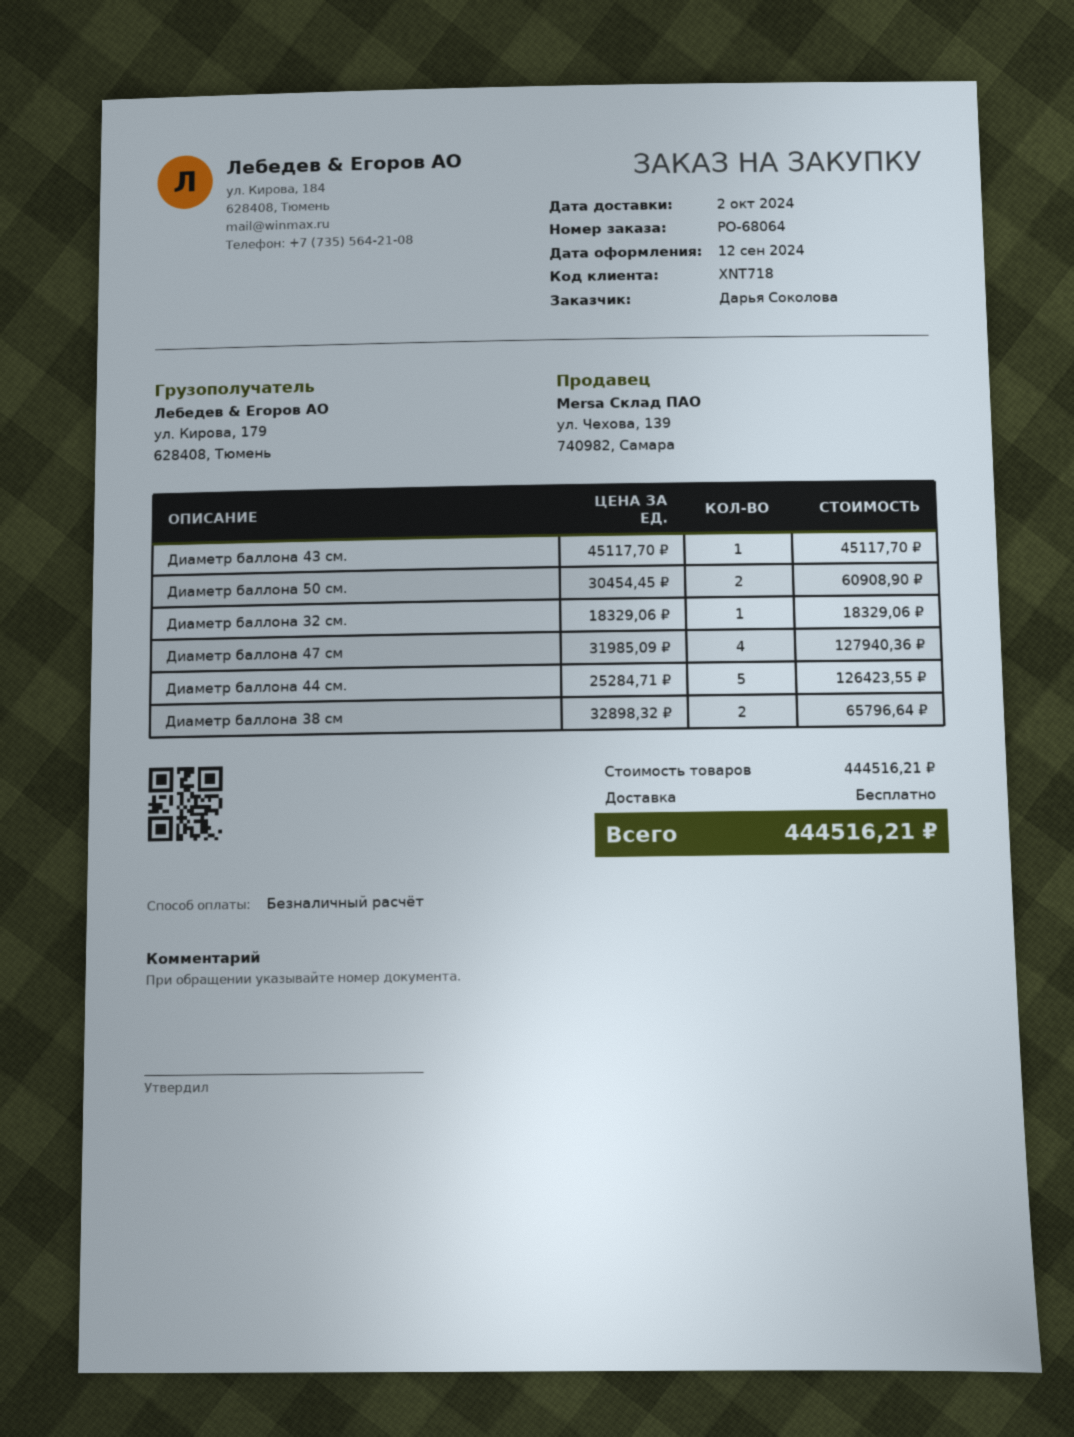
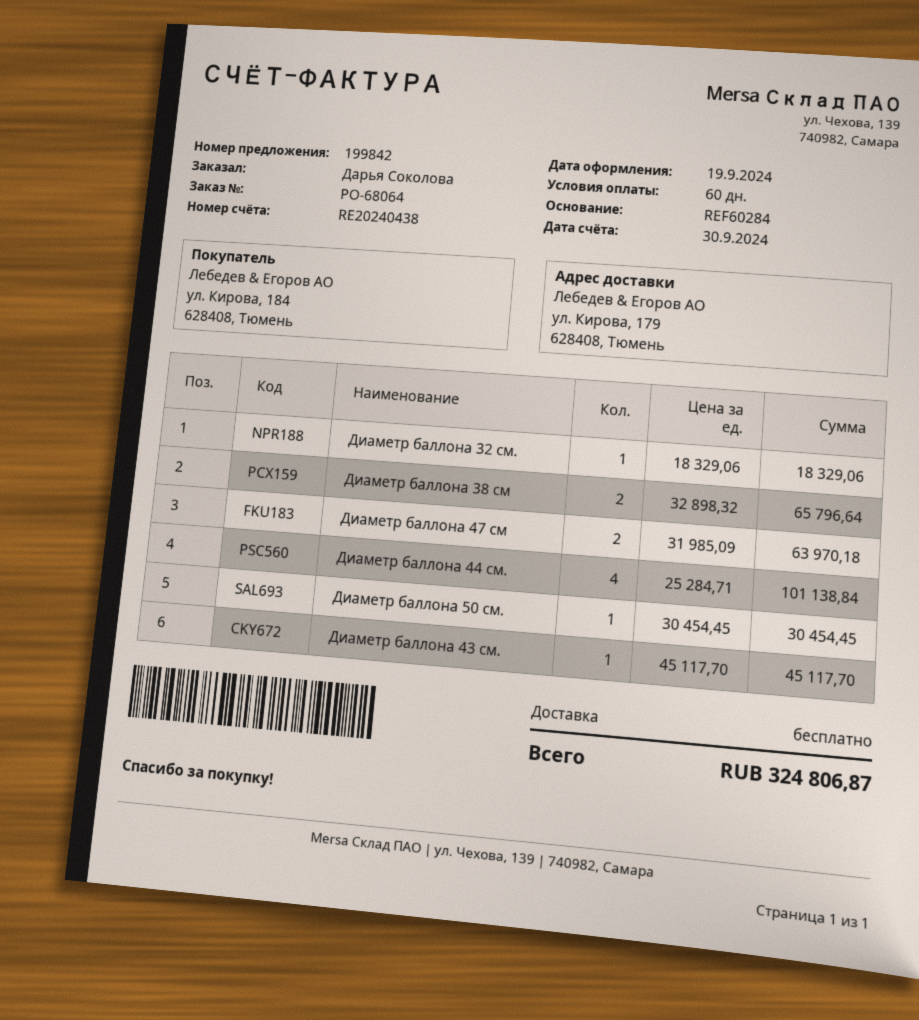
order date: 2024-09-12 -> 2024-09-19
Диаметр баллона 50 см.: 2 x 30454.45 = 60908.90 -> 1 x 30454.45 = 30454.45
Диаметр баллона 47 см: 4 x 31985.09 = 127940.36 -> 2 x 31985.09 = 63970.18
Диаметр баллона 44 см.: 5 x 25284.71 = 126423.55 -> 4 x 25284.71 = 101138.84
total: 444516.21 -> 324806.87

